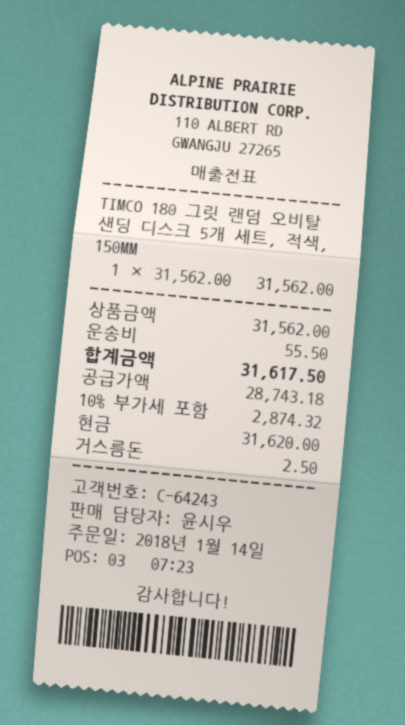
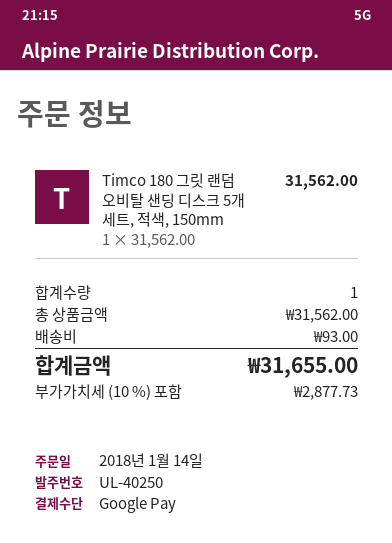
payment method: cash -> Google Pay
shipping: 55.50 -> 93.00
tax: 10% = 2874.32 -> 10% = 2877.73
total: 31617.50 -> 31655.00

